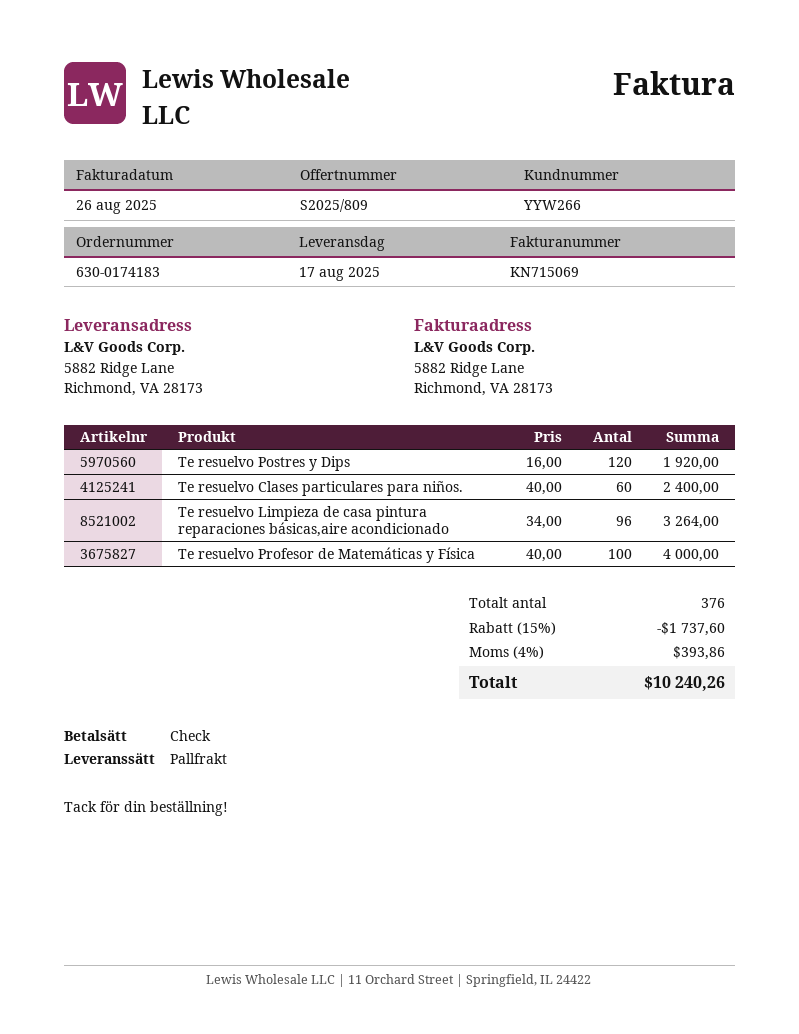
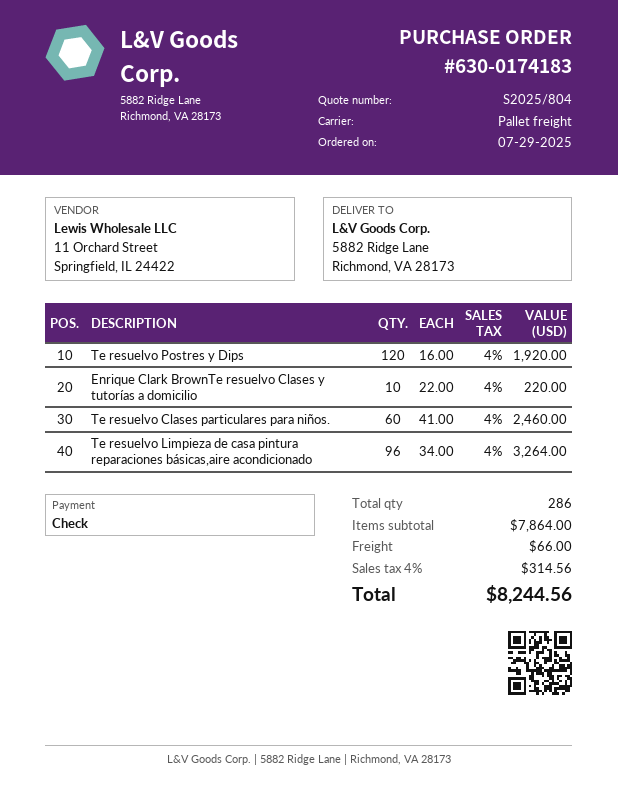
quote number: S2025/809 -> S2025/804
Te resuelvo Clases particulares para niños.: 60 x 40.00 = 2400.00 -> 60 x 41.00 = 2460.00
Te resuelvo Profesor de Matemáticas y Física: 100 x 40.00 = 4000.00 -> none
Enrique Clark BrownTe resuelvo Clases y tutorías a domicilio: none -> 10 x 22.00 = 220.00
total quantity: 376 -> 286
discount: 15% = 1737.60 -> none
shipping: none -> 66.00
tax: 4% = 393.86 -> 4% = 314.56
total: 10240.26 -> 8244.56

